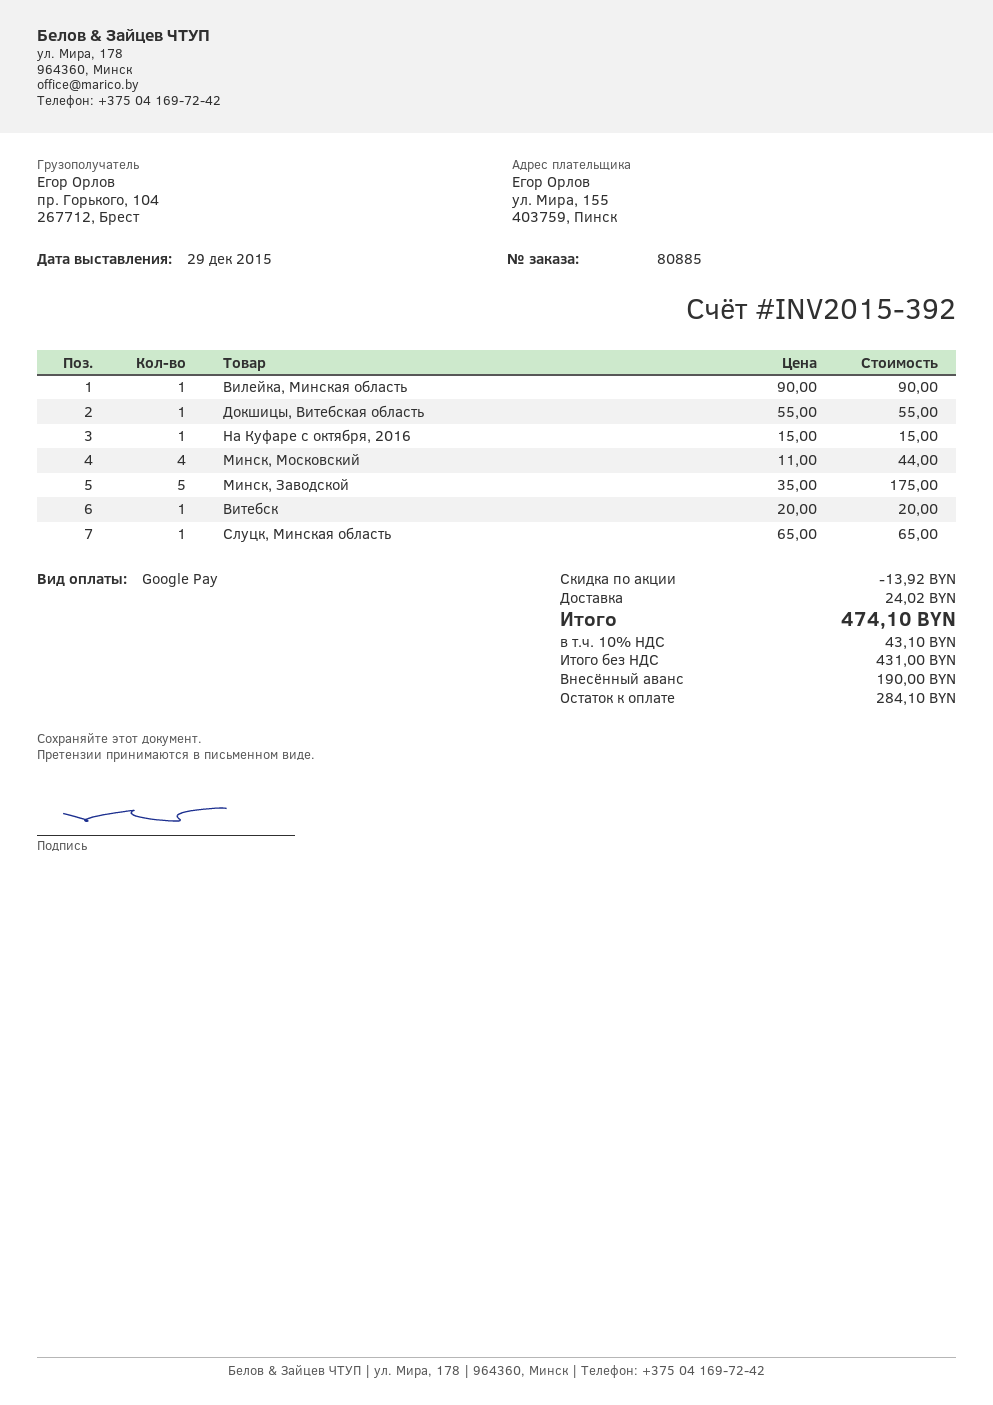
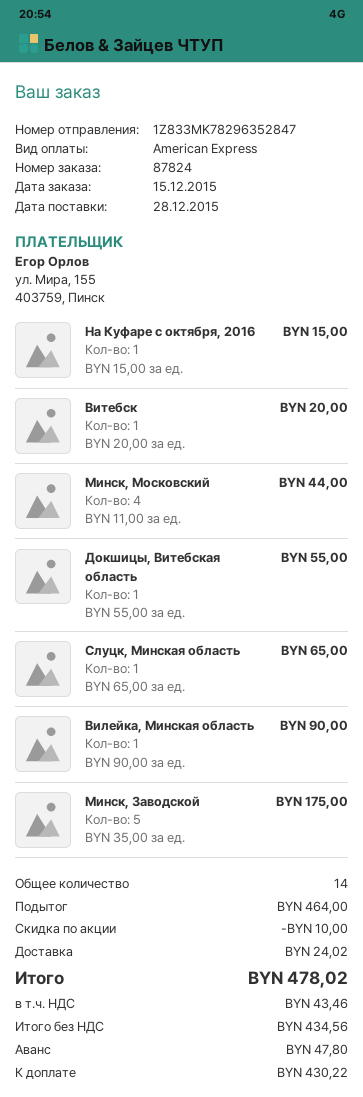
order number: 80885 -> 87824
payment method: Google Pay -> American Express
discount: 13.92 -> 10.00
net: 431.00 -> 434.56
tax: 43.10 -> 43.46
total: 474.10 -> 478.02
deposit: 190.00 -> 47.80
balance: 284.10 -> 430.22

